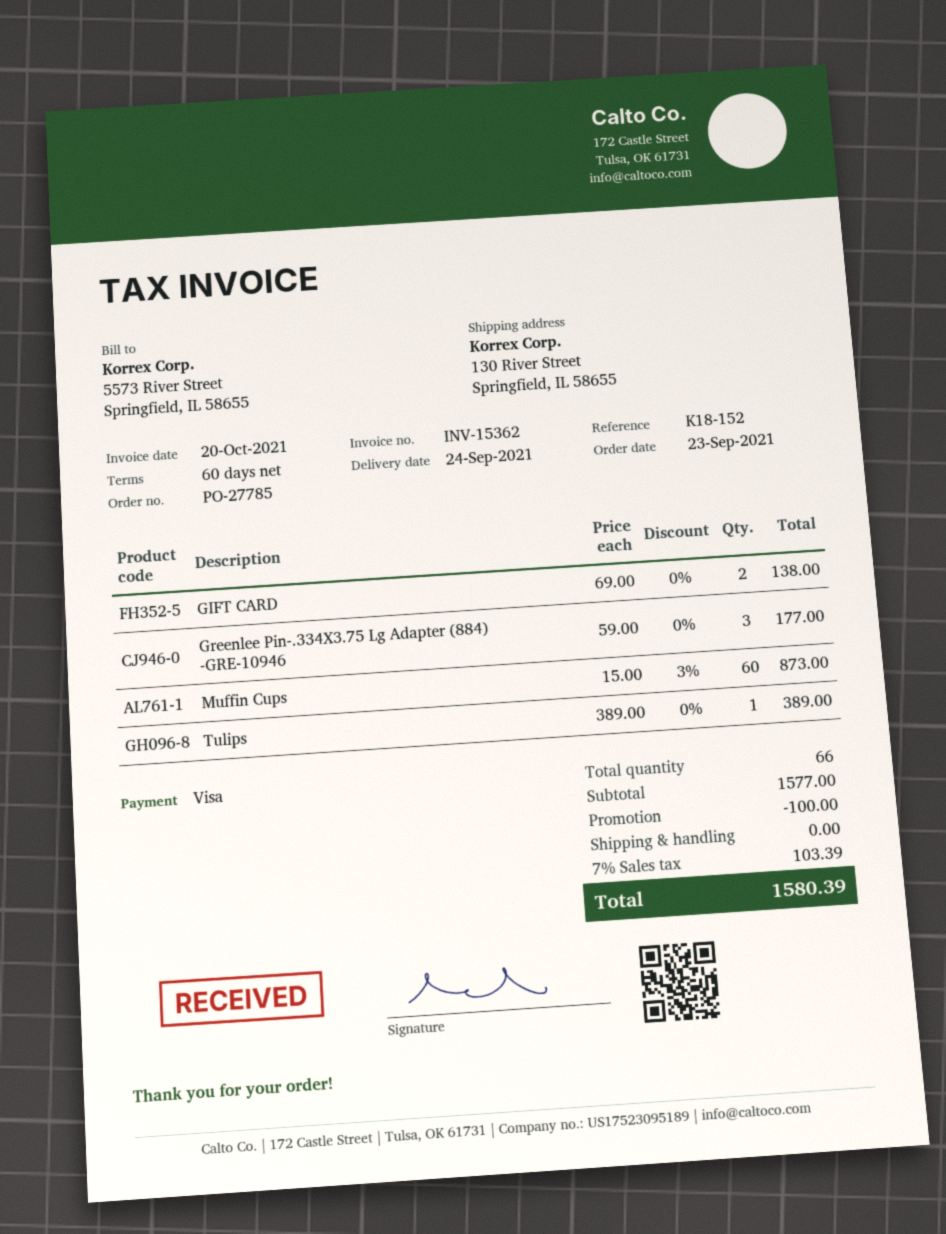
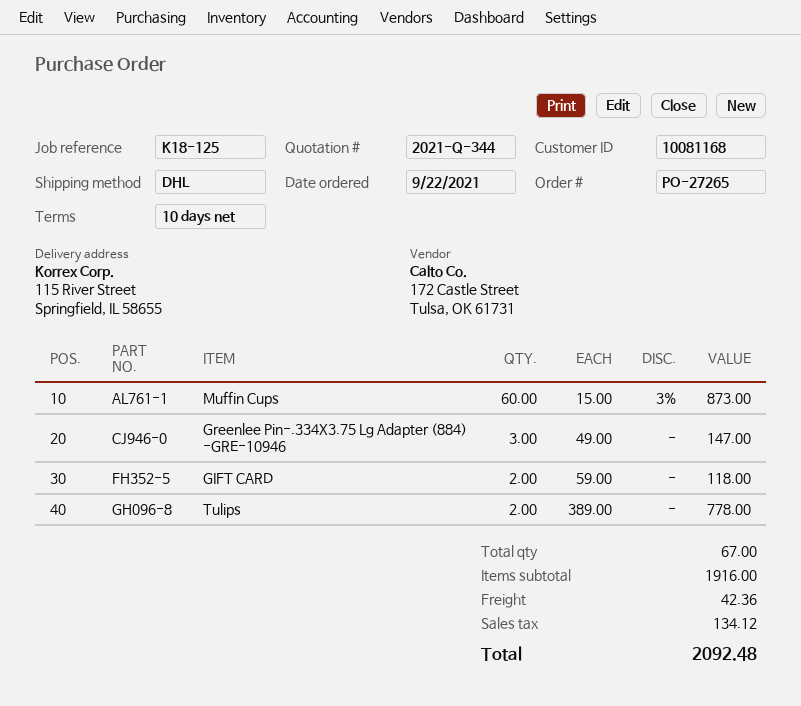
order number: PO-27785 -> PO-27265
order date: 2021-09-23 -> 2021-09-22
payment terms: 60 days -> 10 days
reference: K18-152 -> K18-125
ship to: 130 River Street, Springfield, IL 58655 -> 115 River Street, Springfield, IL 58655
GIFT CARD: 2 x 69.00 = 138.00 -> 2 x 59.00 = 118.00
Greenlee Pin-.334X3.75 Lg Adapter (884) -GRE-10946: 3 x 59.00 = 177.00 -> 3 x 49.00 = 147.00
Tulips: 1 x 389.00 = 389.00 -> 2 x 389.00 = 778.00
total quantity: 66 -> 67
subtotal: 1577.00 -> 1916.00
discount: 100.00 -> none
shipping: 0.00 -> 42.36
tax: 103.39 -> 134.12
total: 1580.39 -> 2092.48

